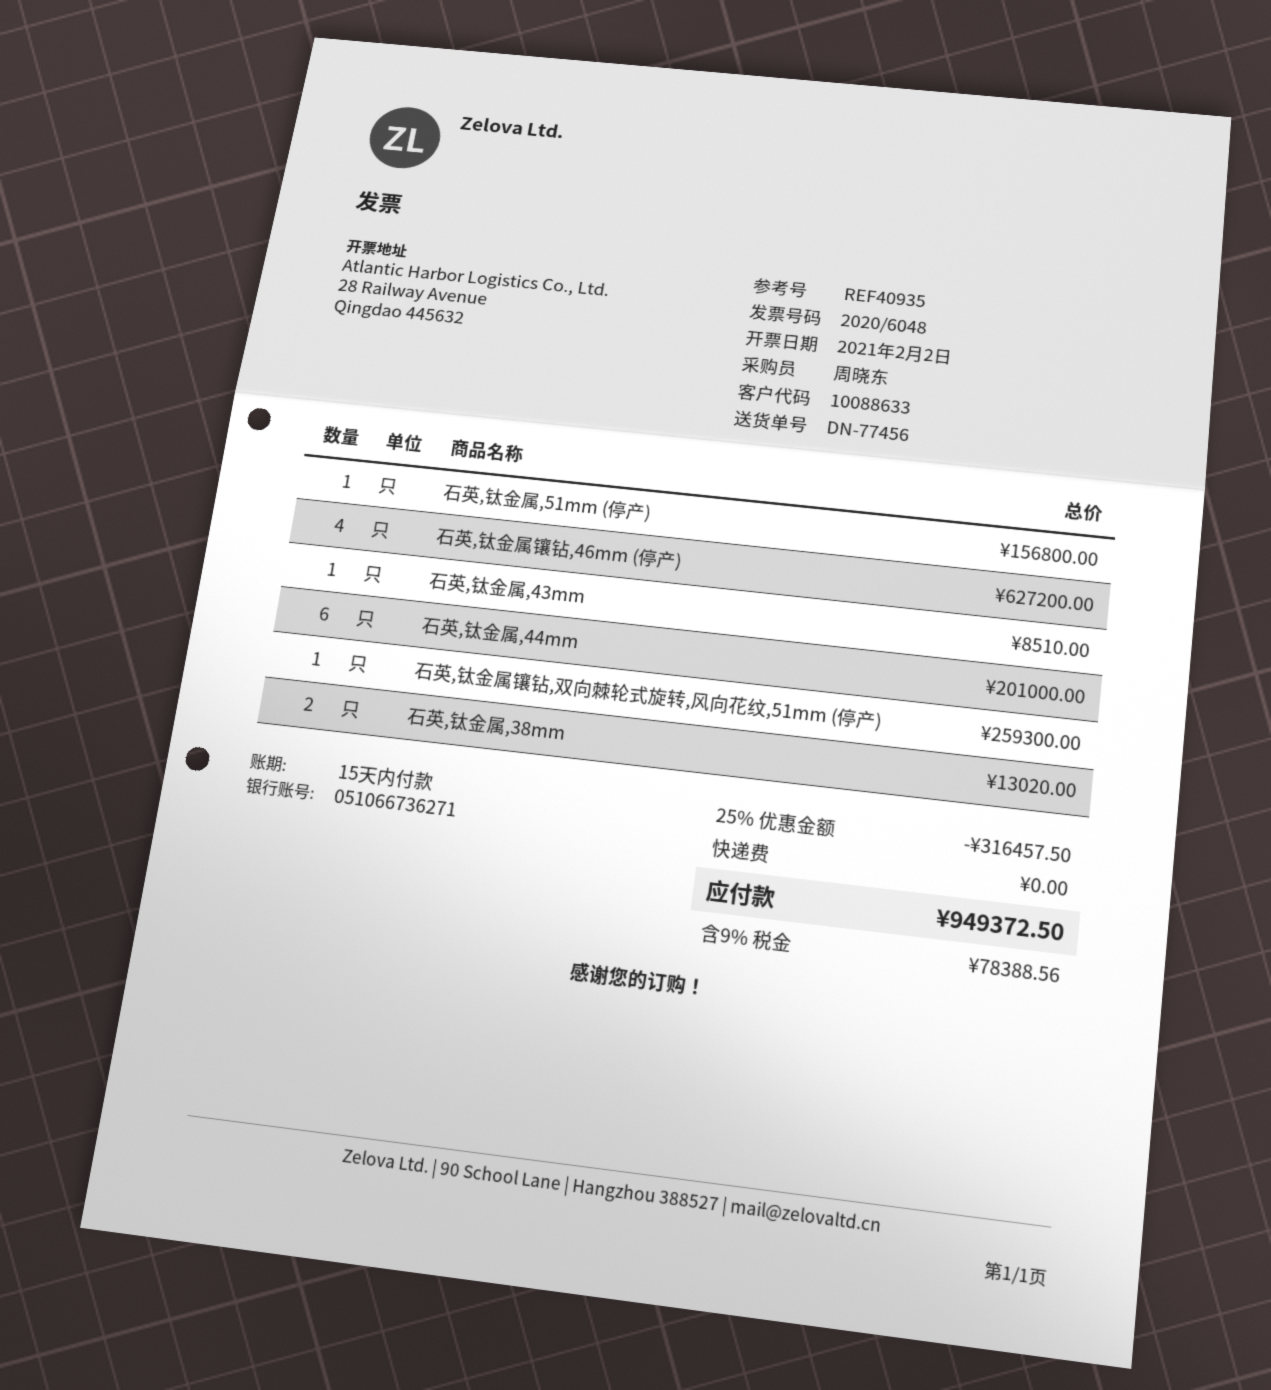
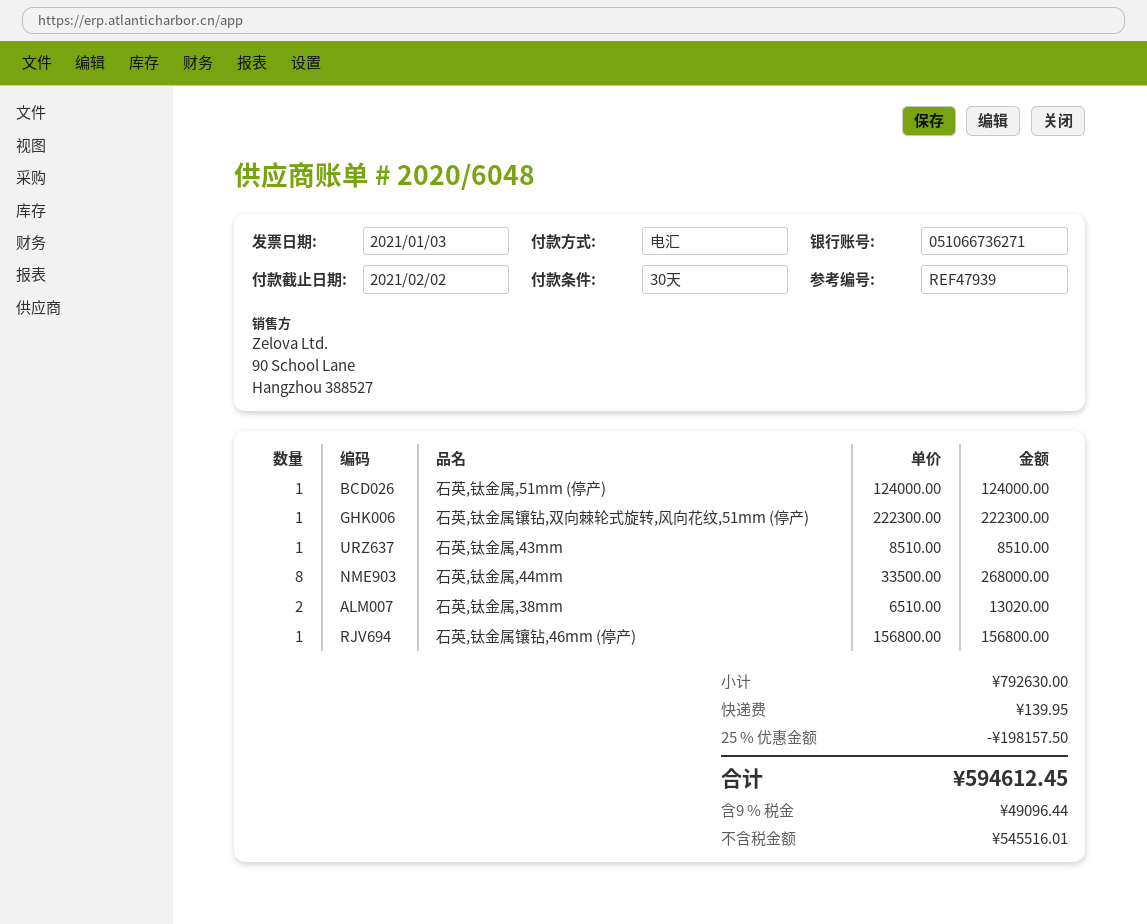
invoice date: 2021-02-02 -> 2021-01-03
payment terms: 15 days -> 30 days
reference: REF40935 -> REF47939
石英,钛金属,51mm (停产): 1 for 156800.00 -> 1 for 124000.00
石英,钛金属镶钻,46mm (停产): 4 for 627200.00 -> 1 for 156800.00
石英,钛金属,44mm: 6 for 201000.00 -> 8 for 268000.00
石英,钛金属镶钻,双向棘轮式旋转,风向花纹,51mm (停产): 1 for 259300.00 -> 1 for 222300.00
discount: 25% = 316457.50 -> 25% = 198157.50
shipping: 0.00 -> 139.95
tax: 9% = 78388.56 -> 9% = 49096.44
total: 949372.50 -> 594612.45

